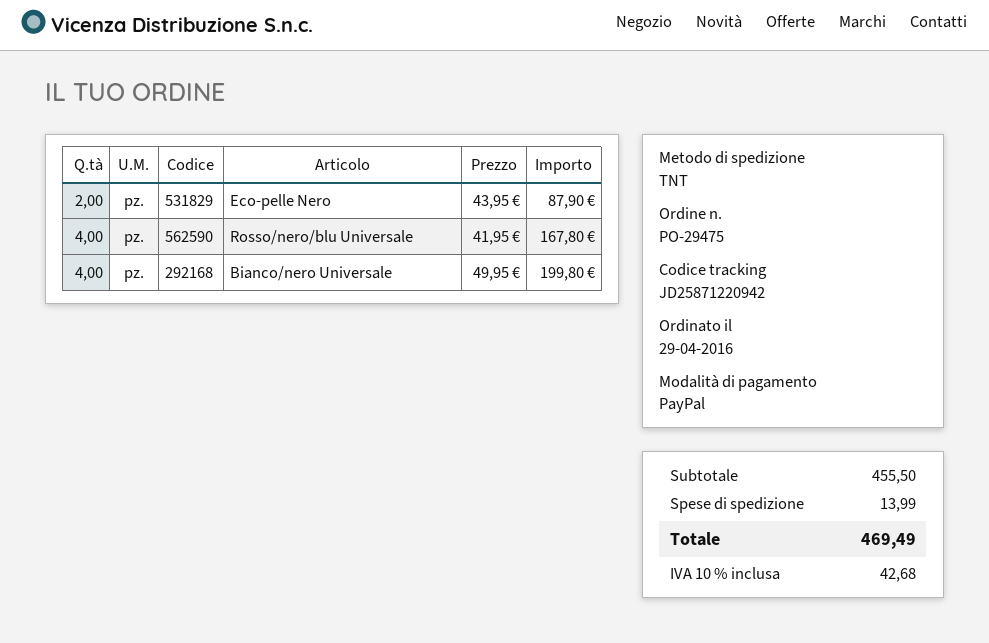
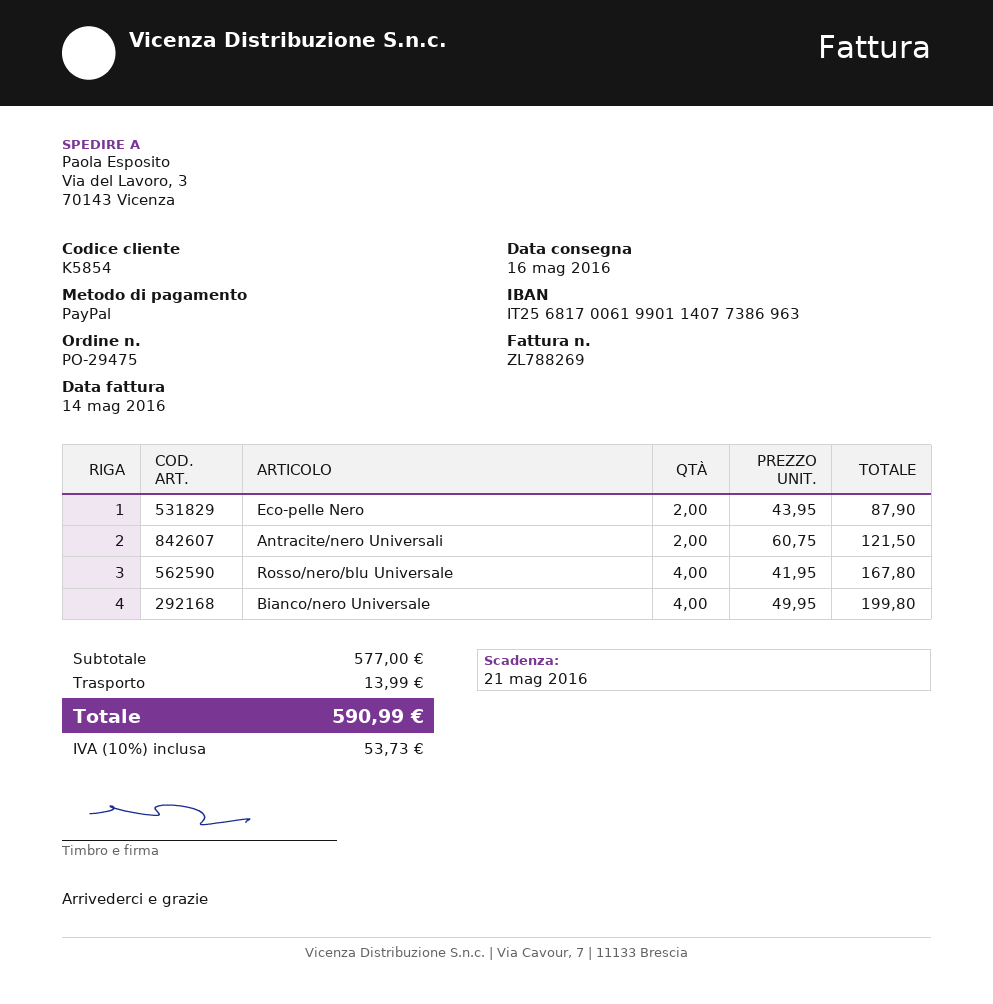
Antracite/nero Universali: none -> 2 x 60.75 = 121.50
subtotal: 455.50 -> 577.00
tax: 10% = 42.68 -> 10% = 53.73
total: 469.49 -> 590.99

